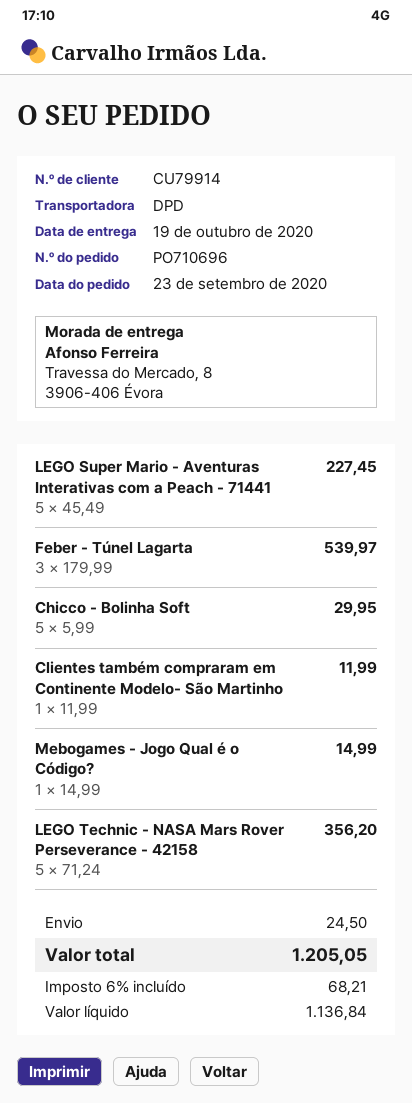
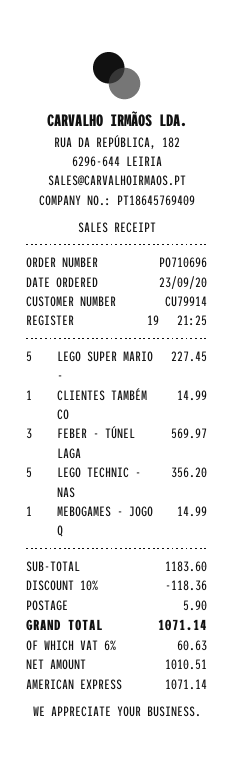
Feber - Túnel Lagarta: 3 for 539.97 -> 3 for 569.97
Chicco - Bolinha Soft: 5 for 29.95 -> none
Clientes também compraram em Continente Modelo- São Martinho: 1 for 11.99 -> 1 for 14.99
discount: none -> 10% = 118.36
shipping: 24.50 -> 5.90
net: 1136.84 -> 1010.51
tax: 6% = 68.21 -> 6% = 60.63
total: 1205.05 -> 1071.14

